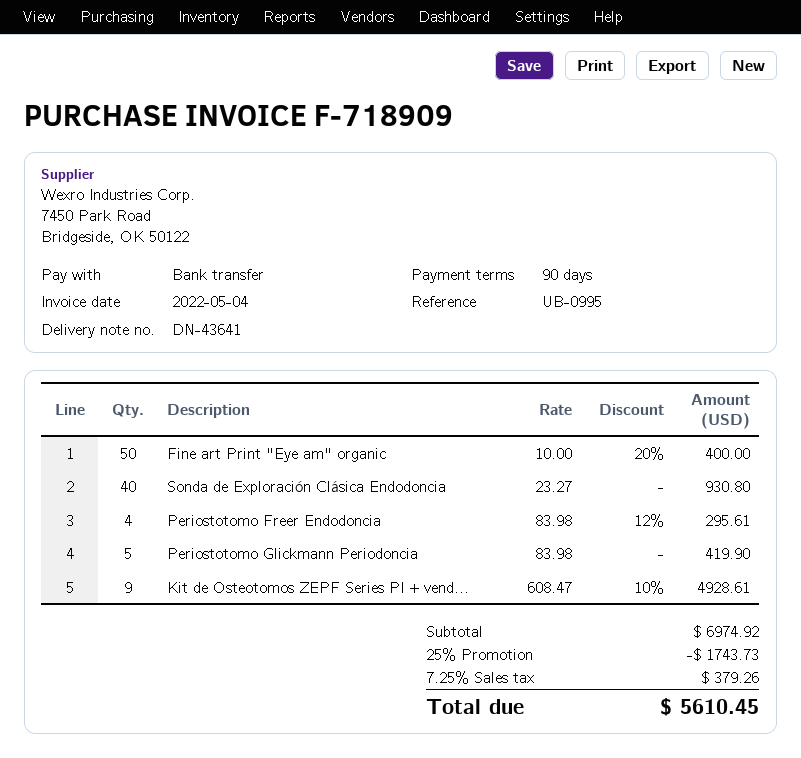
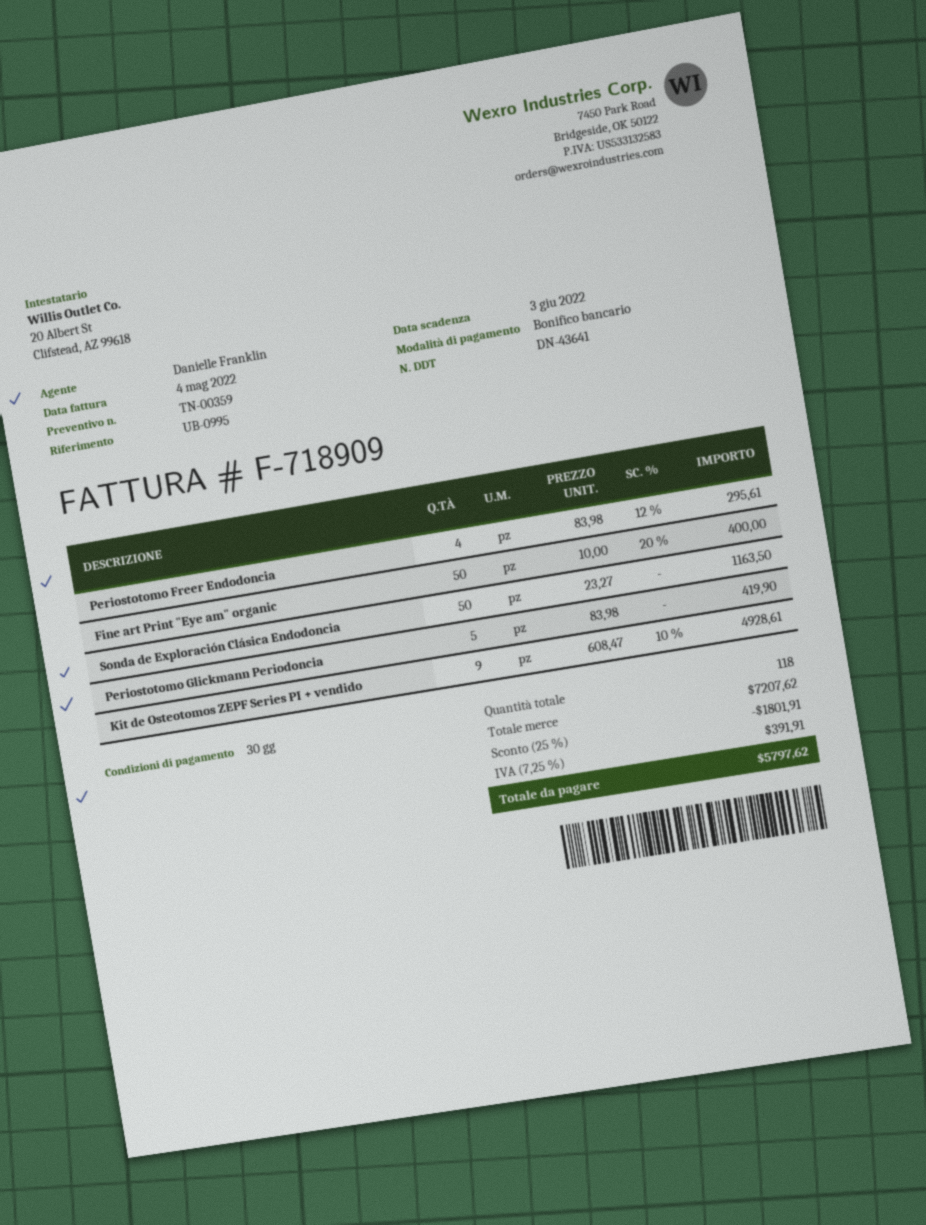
payment terms: 90 days -> 30 days
Sonda de Exploración Clásica Endodoncia: 40 x 23.27 = 930.80 -> 50 x 23.27 = 1163.50
subtotal: 6974.92 -> 7207.62
discount: 25% = 1743.73 -> 25% = 1801.91
tax: 7.25% = 379.26 -> 7.25% = 391.91
total: 5610.45 -> 5797.62

